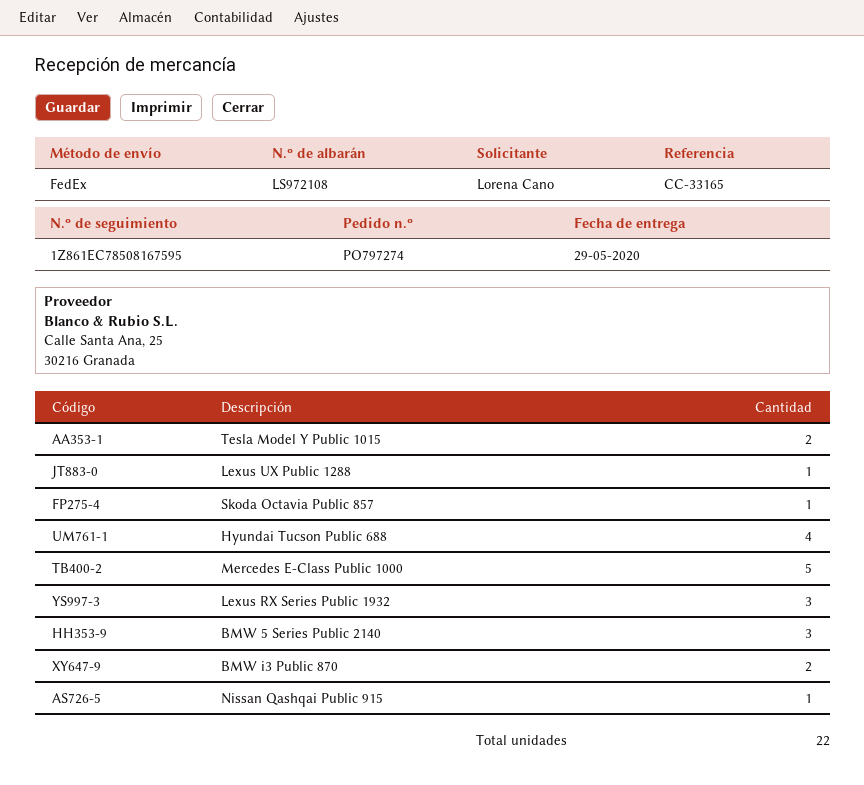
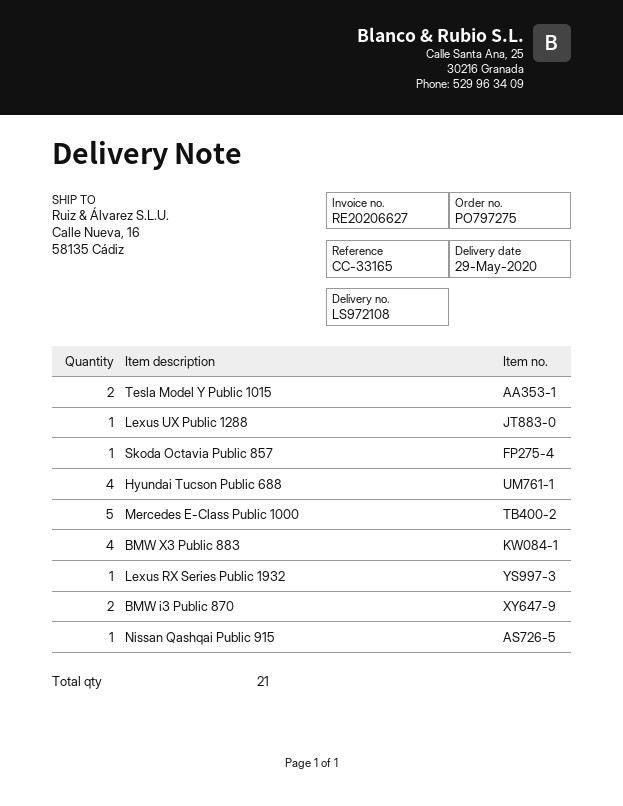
order number: PO797274 -> PO797275
Lexus RX Series Public 1932: 3 -> 1
BMW 5 Series Public 2140: 3 -> none
BMW X3 Public 883: none -> 4
total quantity: 22 -> 21

